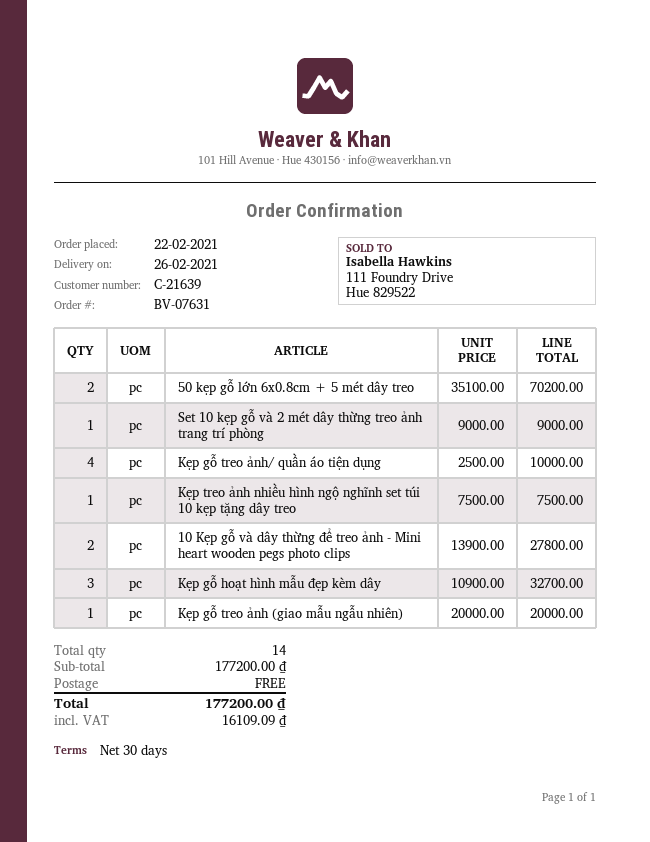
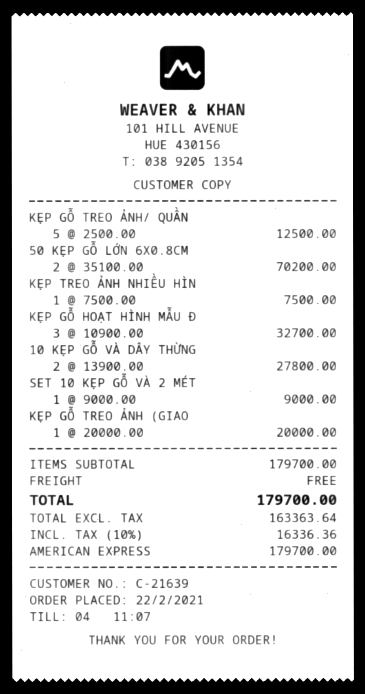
Kẹp gỗ treo ảnh/ quần áo tiện dụng: 4 x 2500.00 = 10000.00 -> 5 x 2500.00 = 12500.00
subtotal: 177200.00 -> 179700.00
tax: 16109.09 -> 16336.36
total: 177200.00 -> 179700.00

